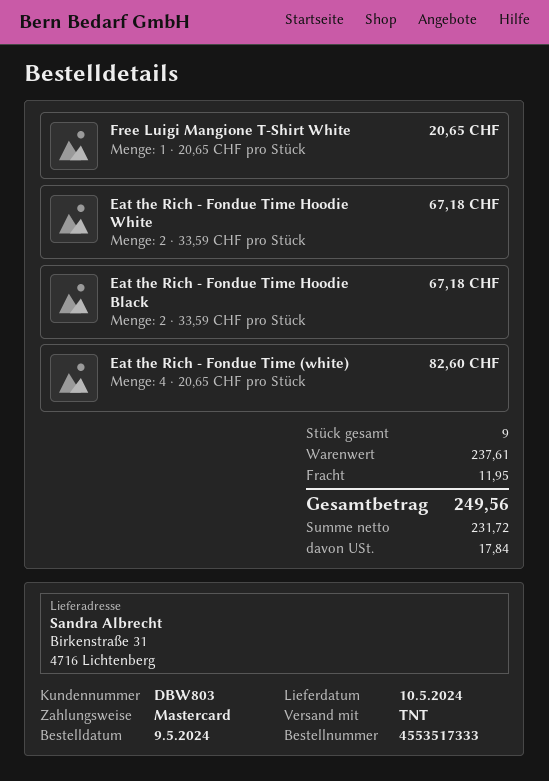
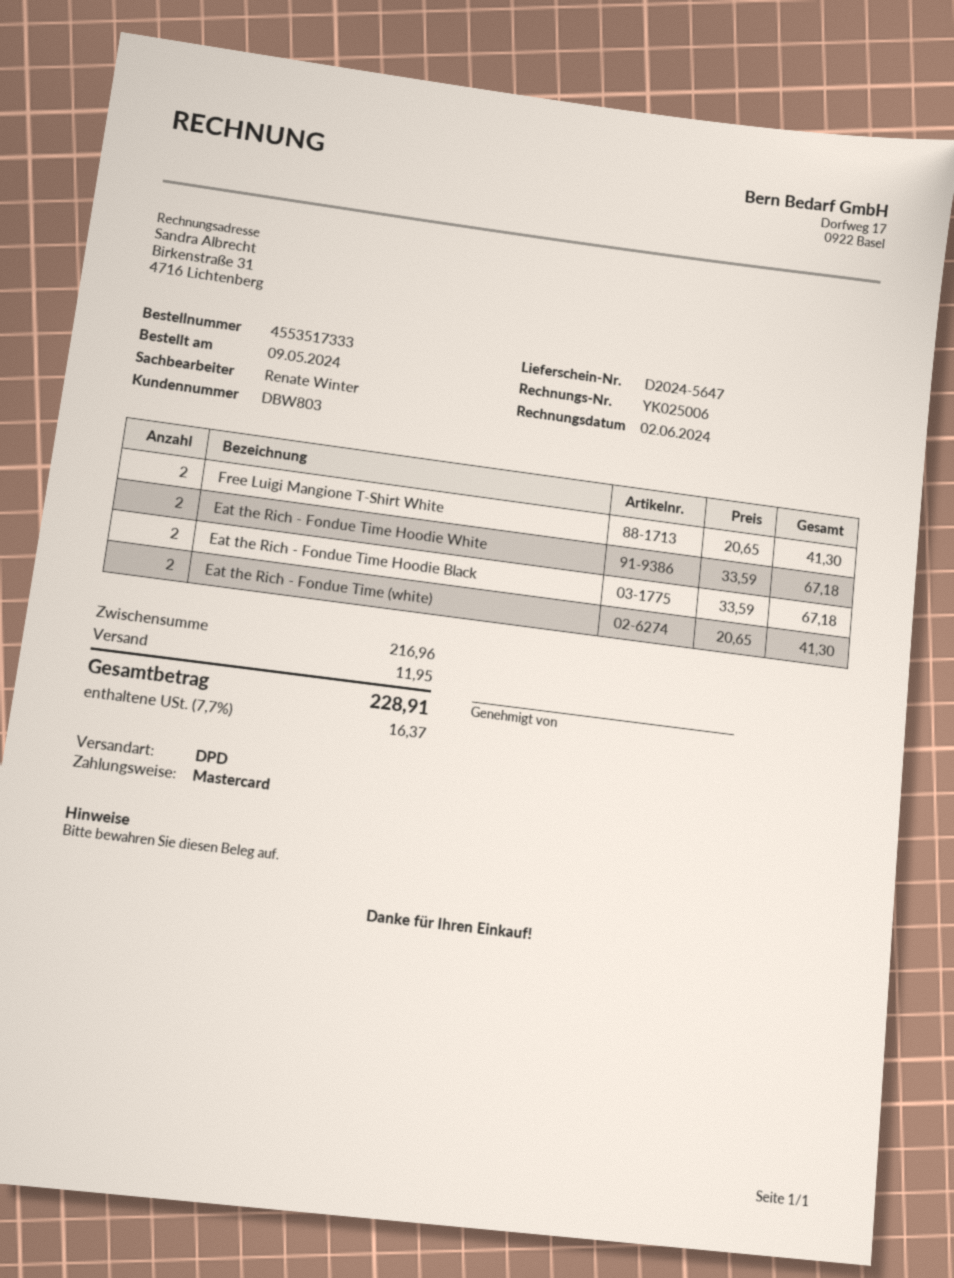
shipping method: TNT -> DPD
Free Luigi Mangione T-Shirt White: 1 x 20.65 = 20.65 -> 2 x 20.65 = 41.30
Eat the Rich - Fondue Time (white): 4 x 20.65 = 82.60 -> 2 x 20.65 = 41.30
subtotal: 237.61 -> 216.96
tax: 17.84 -> 16.37
total: 249.56 -> 228.91

